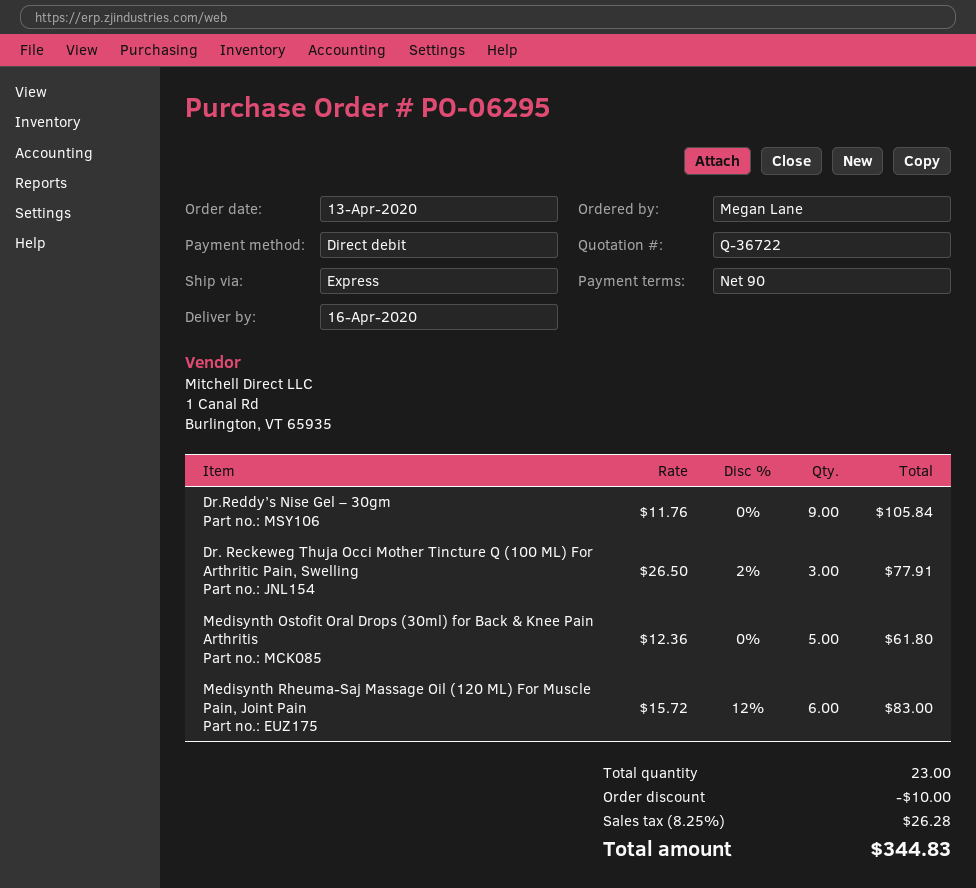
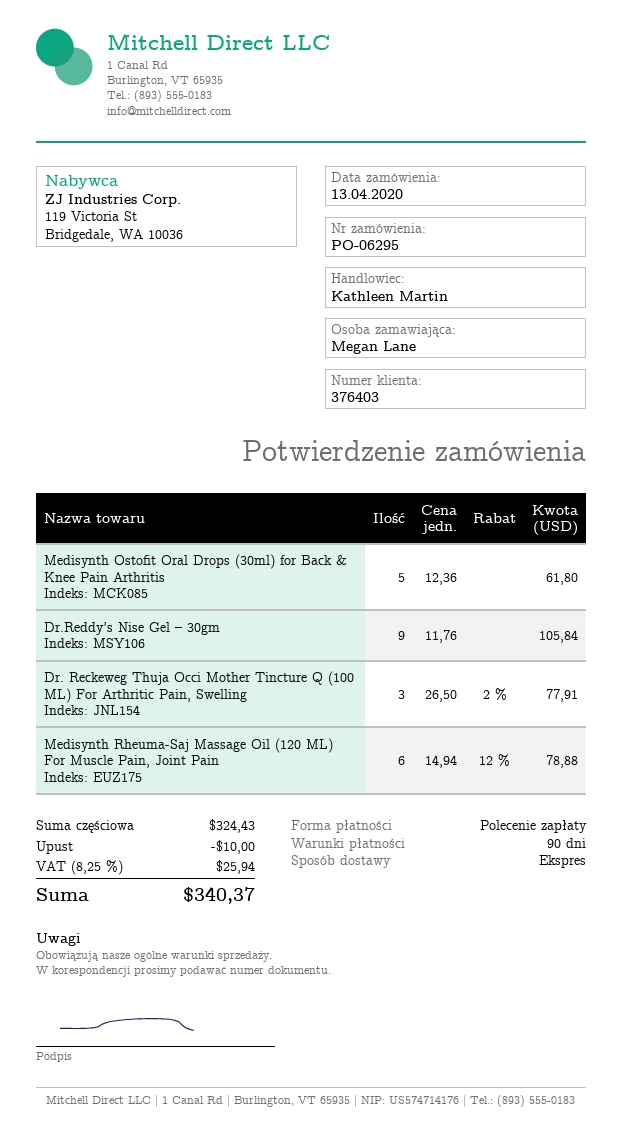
Medisynth Rheuma-Saj Massage Oil (120 ML) For Muscle Pain, Joint Pain: 6 x 15.72 - 12% = 83.00 -> 6 x 14.94 - 12% = 78.88
tax: 8.25% = 26.28 -> 8.25% = 25.94
total: 344.83 -> 340.37

